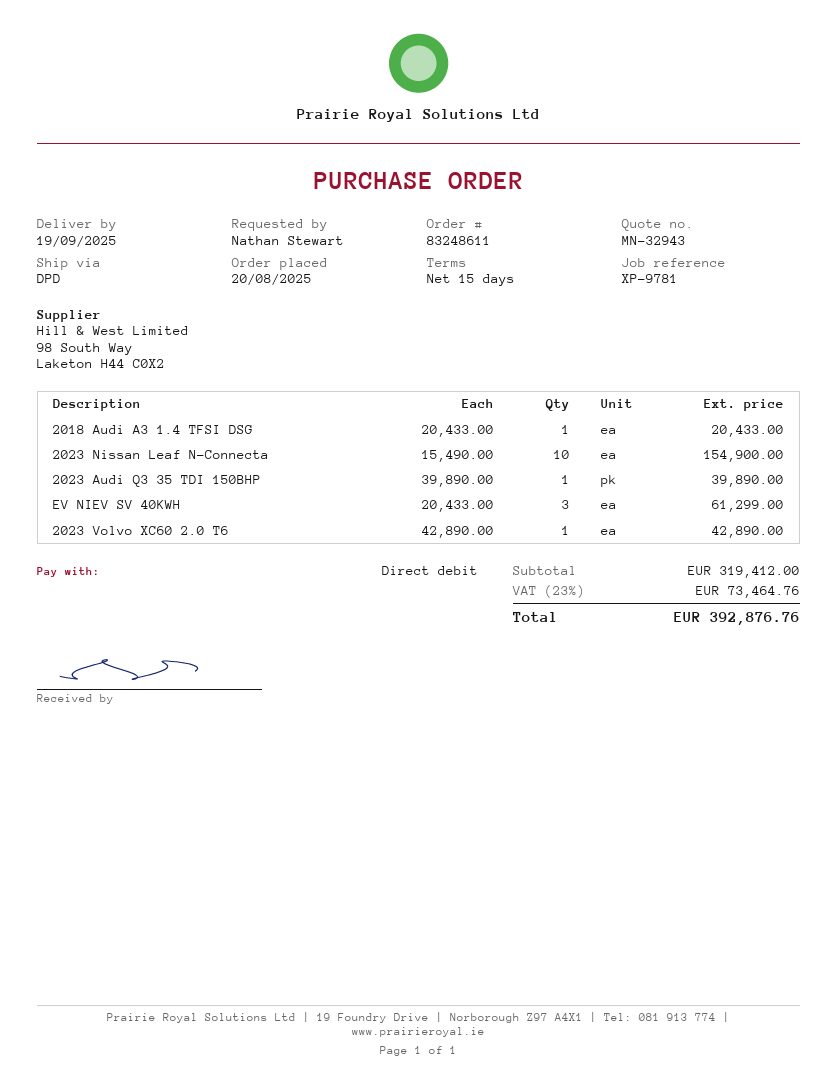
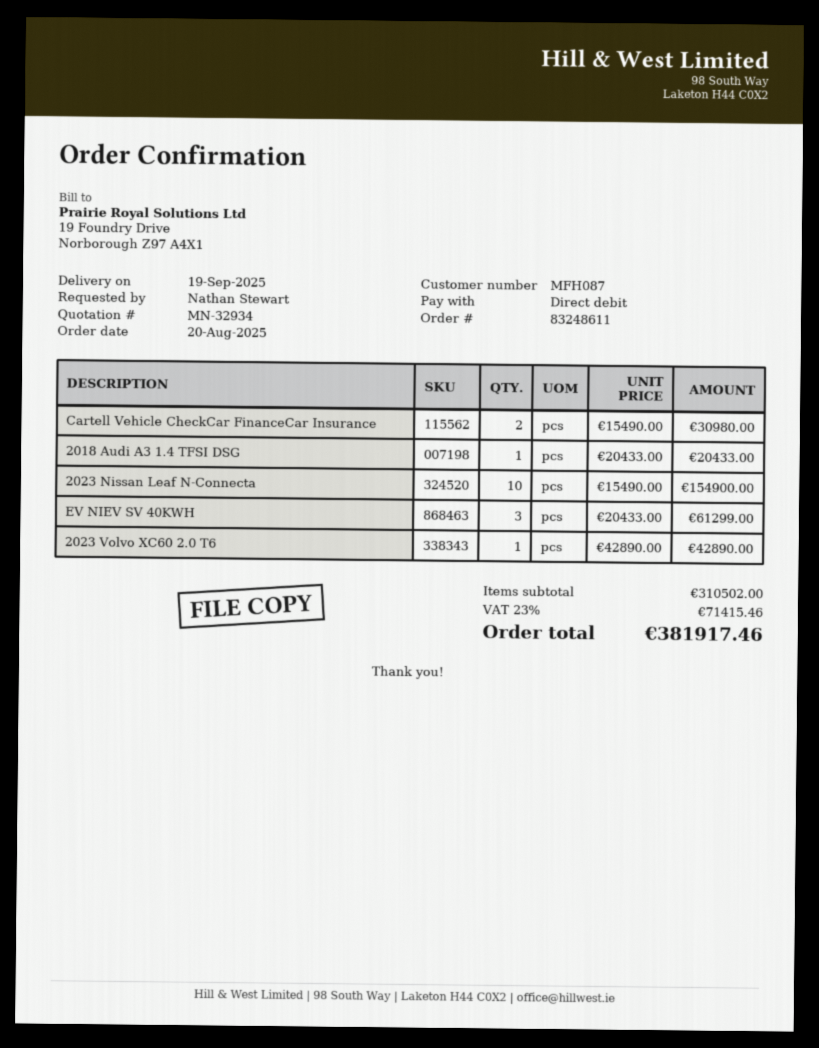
quote number: MN-32943 -> MN-32934
2023 Audi Q3 35 TDI 150BHP: 1 x 39890.00 = 39890.00 -> none
Cartell Vehicle CheckCar FinanceCar Insurance: none -> 2 x 15490.00 = 30980.00
subtotal: 319412.00 -> 310502.00
tax: 23% = 73464.76 -> 23% = 71415.46
total: 392876.76 -> 381917.46

